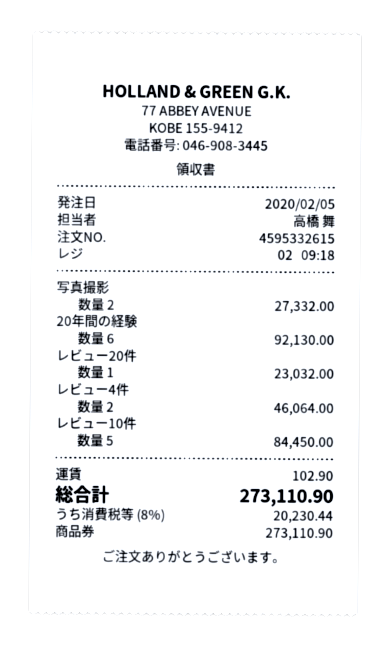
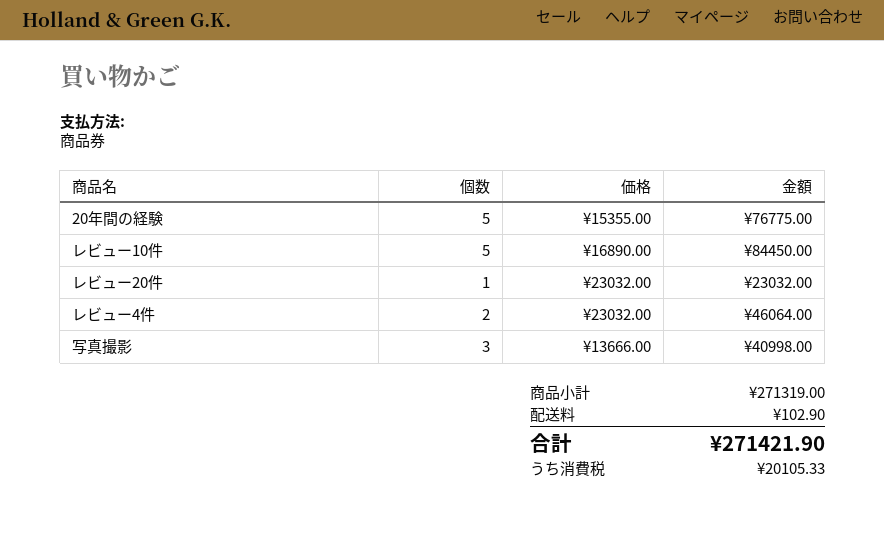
写真撮影: 2 for 27332.00 -> 3 for 40998.00
20年間の経験: 6 for 92130.00 -> 5 for 76775.00
tax: 20230.44 -> 20105.33
total: 273110.90 -> 271421.90

